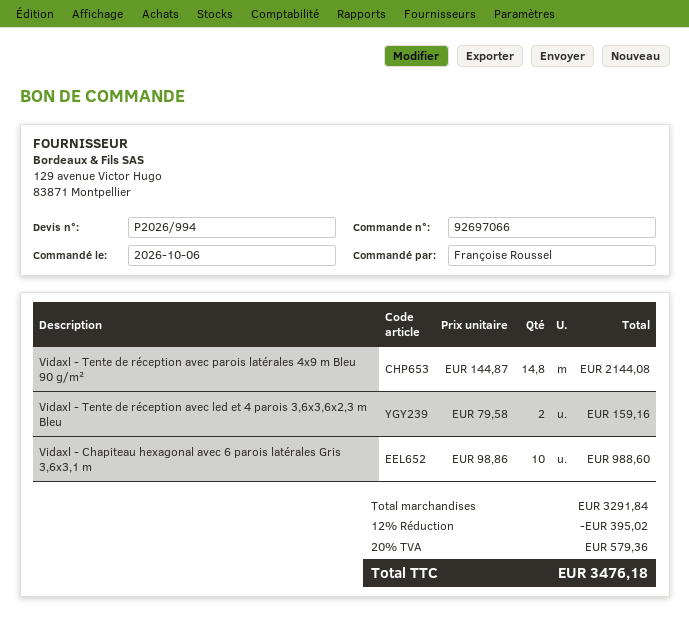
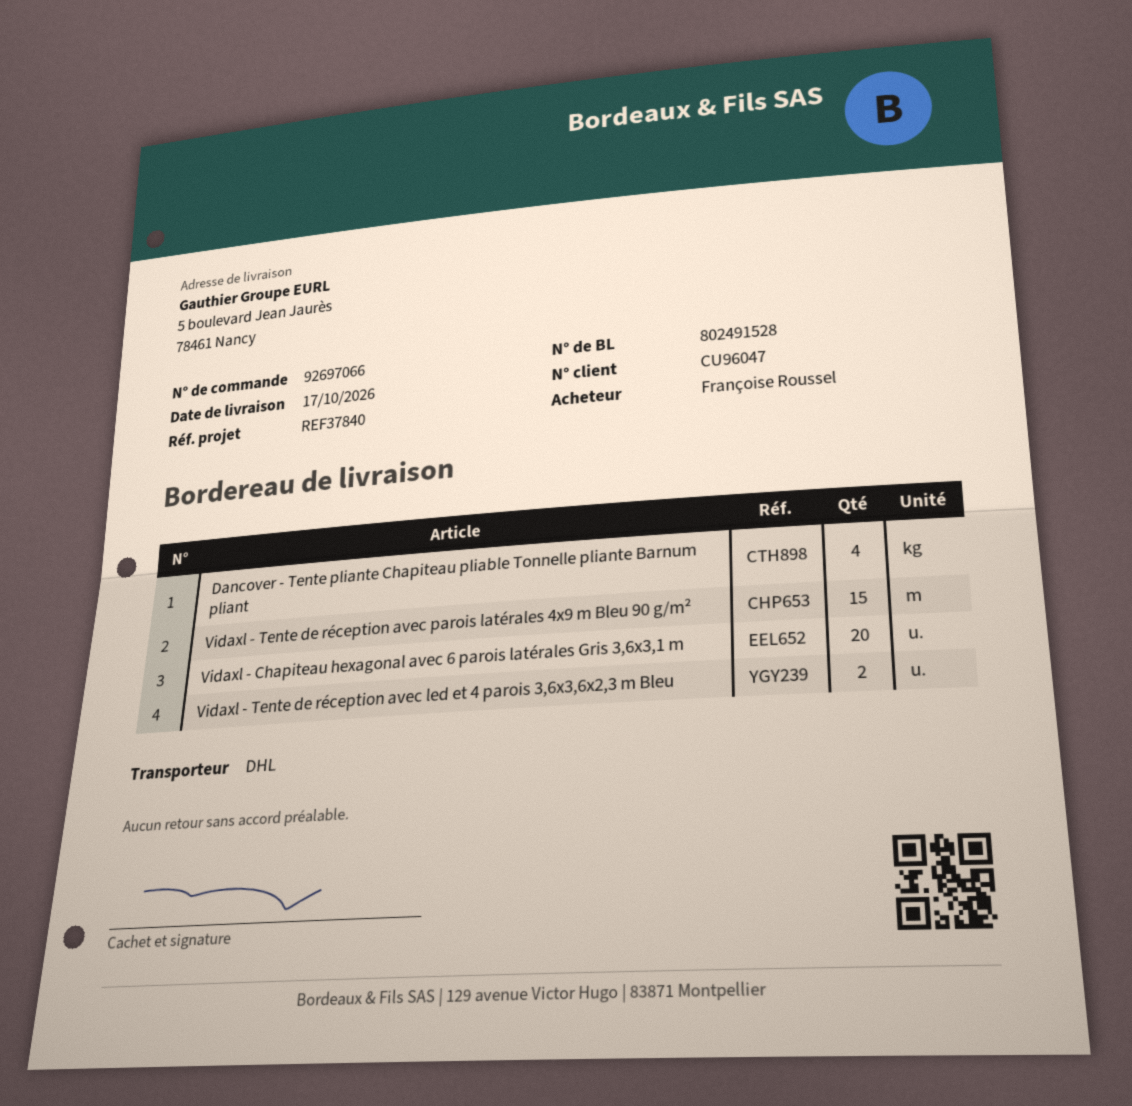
Vidaxl - Tente de réception avec parois latérales 4x9 m Bleu 90 g/m²: 14.8 -> 15
Vidaxl - Chapiteau hexagonal avec 6 parois latérales Gris 3,6x3,1 m: 10 -> 20
Dancover - Tente pliante Chapiteau pliable Tonnelle pliante Barnum pliant: none -> 4

